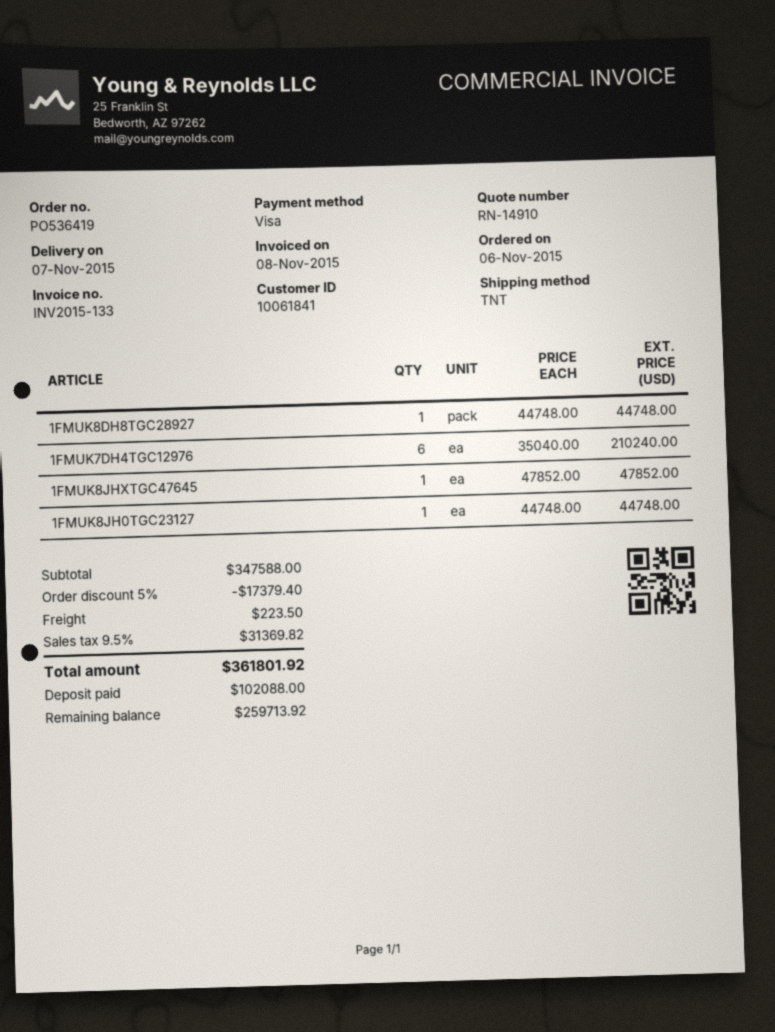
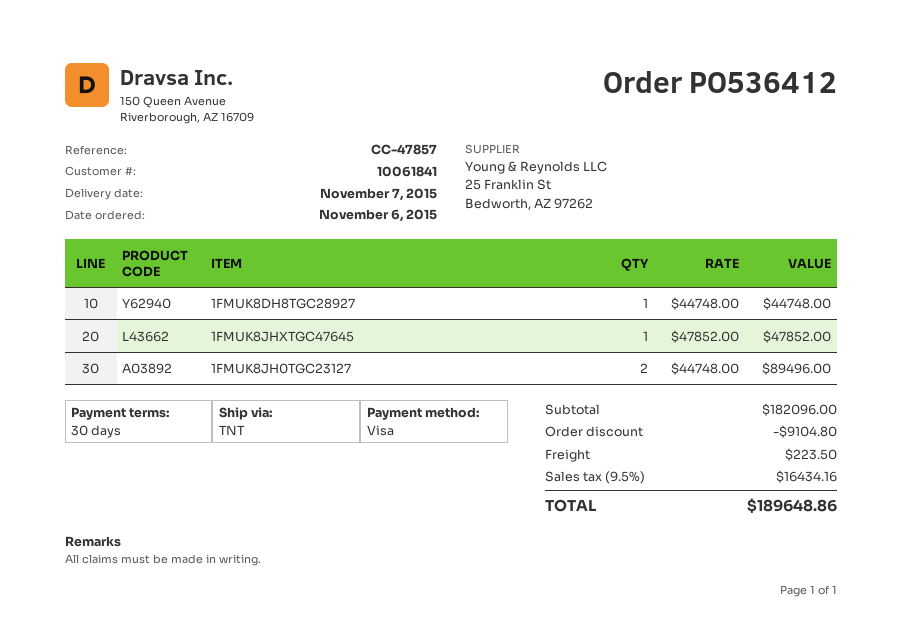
order number: PO536419 -> PO536412
1FMUK7DH4TGC12976: 6 x 35040.00 = 210240.00 -> none
1FMUK8JH0TGC23127: 1 x 44748.00 = 44748.00 -> 2 x 44748.00 = 89496.00
subtotal: 347588.00 -> 182096.00
discount: 17379.40 -> 9104.80
tax: 9.5% = 31369.82 -> 9.5% = 16434.16
total: 361801.92 -> 189648.86

